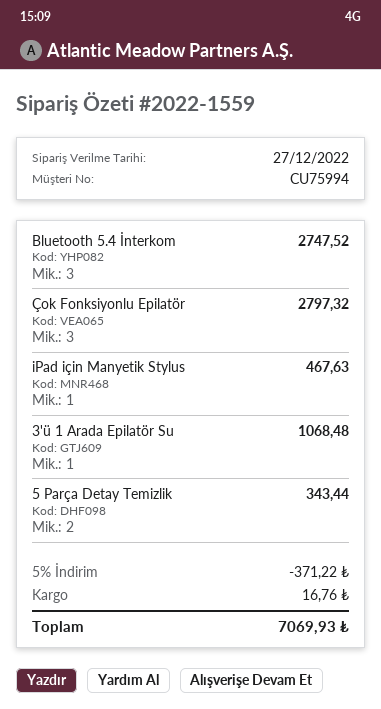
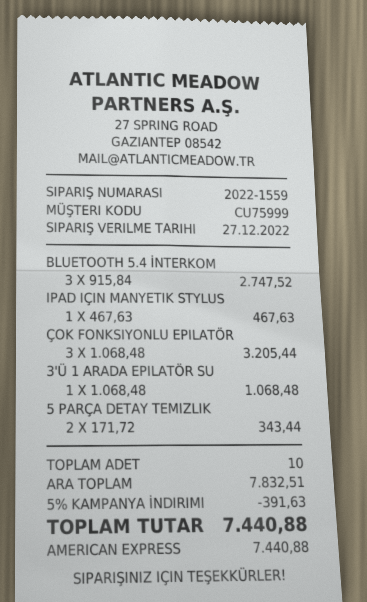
customer number: CU75994 -> CU75999
Çok Fonksiyonlu Epilatör: 3 for 2797.32 -> 3 for 3205.44
discount: 5% = 371.22 -> 5% = 391.63
shipping: 16.76 -> none
total: 7069.93 -> 7440.88

